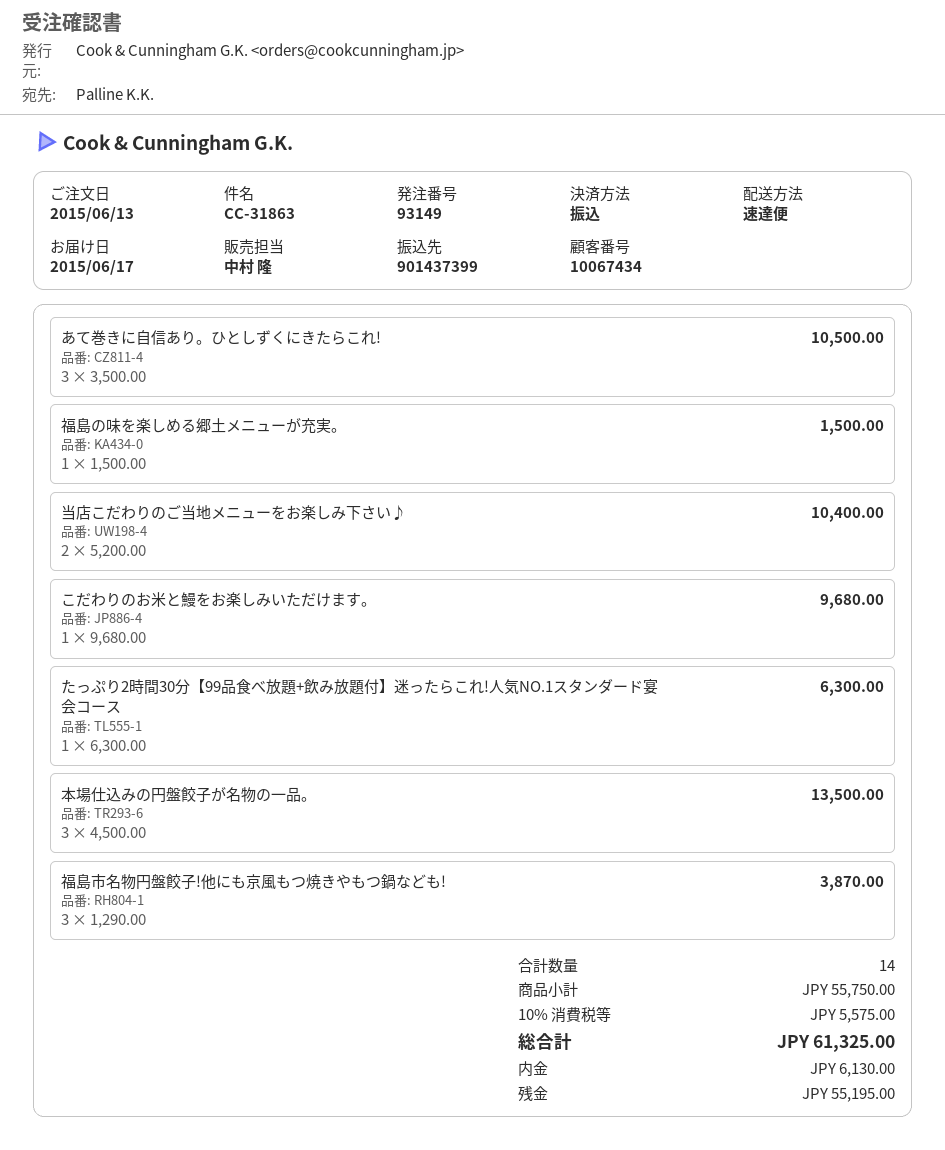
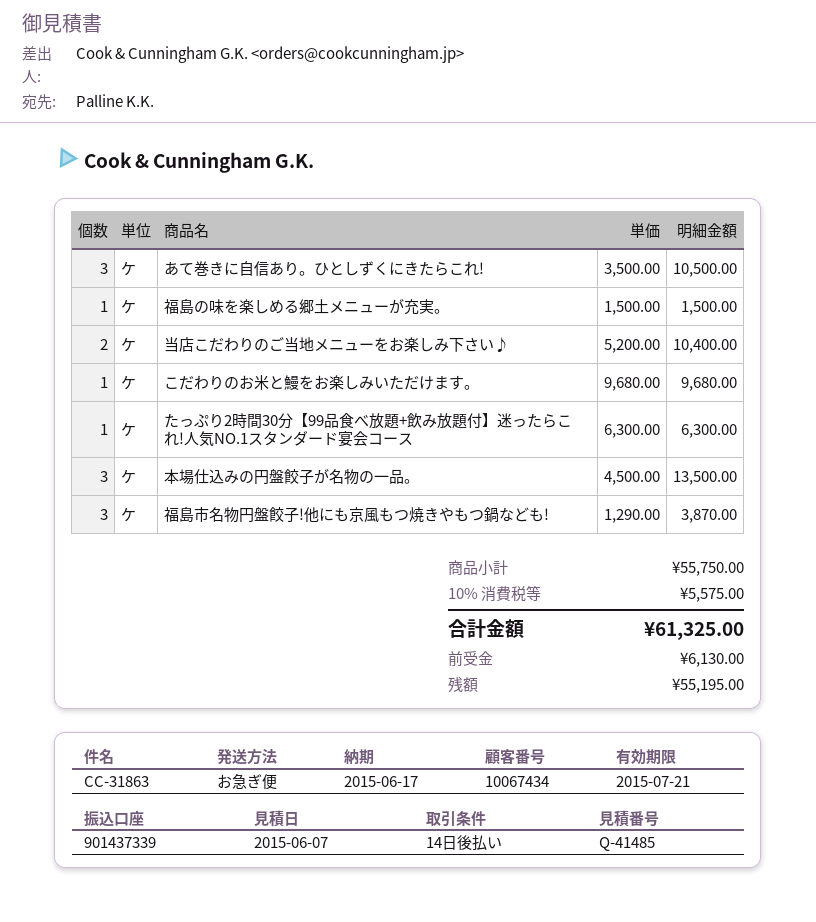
bank account: 901437399 -> 901437339

